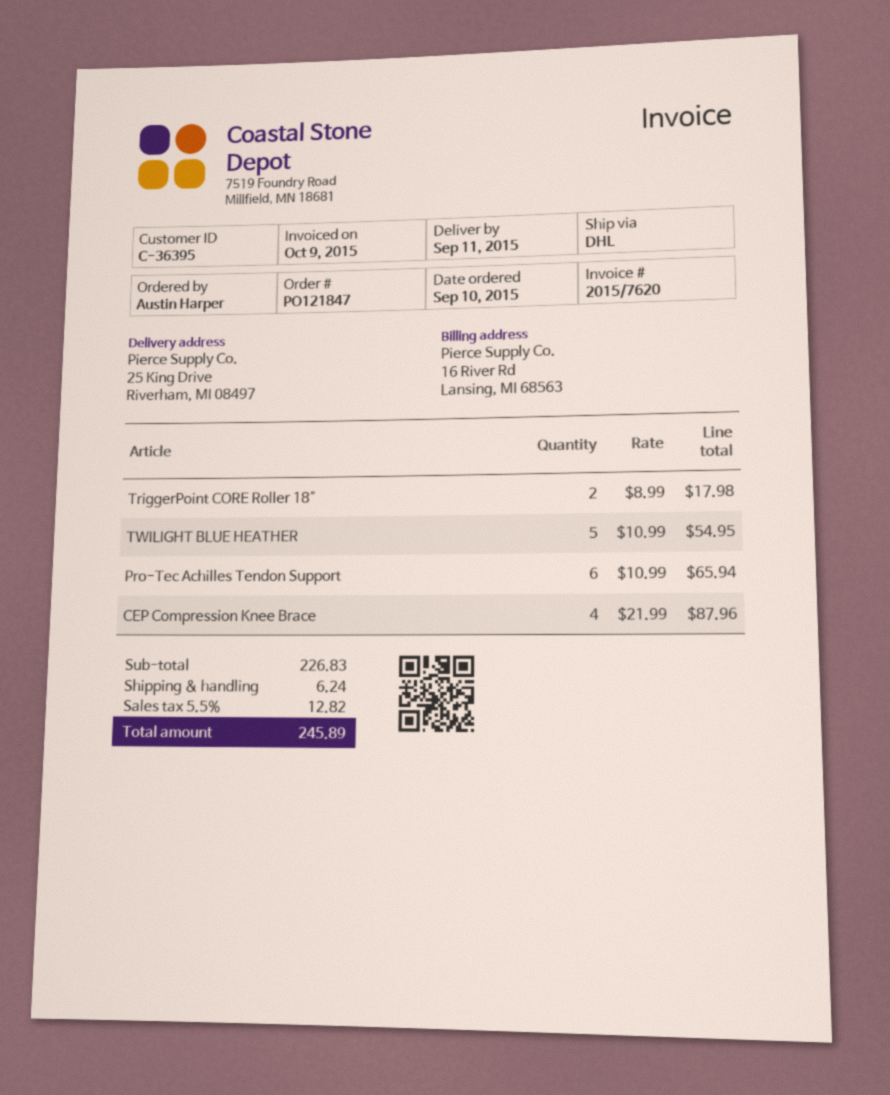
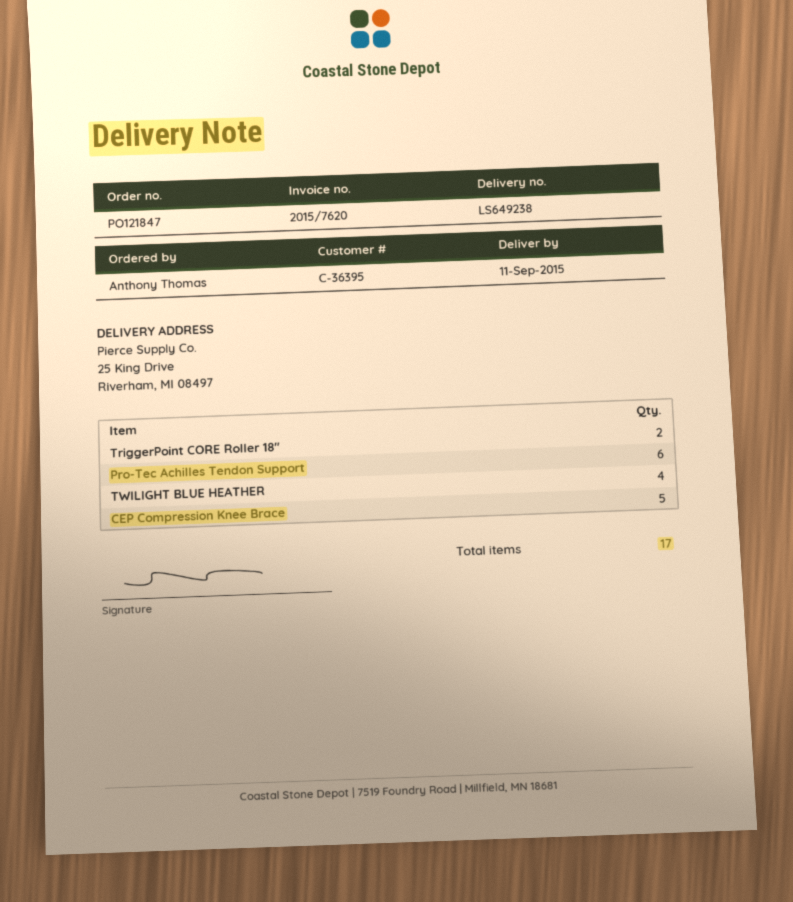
ordered by: Austin Harper -> Anthony Thomas
TWILIGHT BLUE HEATHER: 5 -> 4
CEP Compression Knee Brace: 4 -> 5

